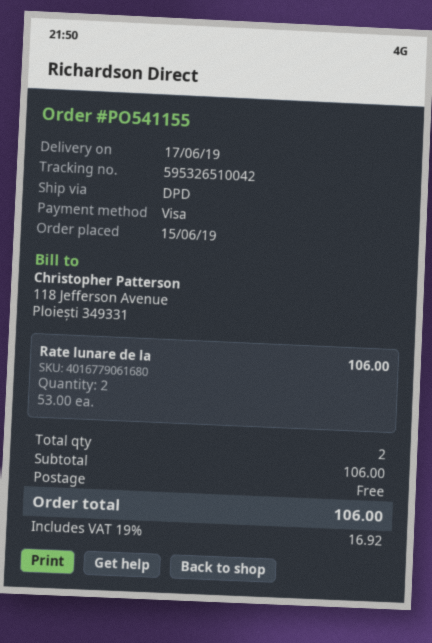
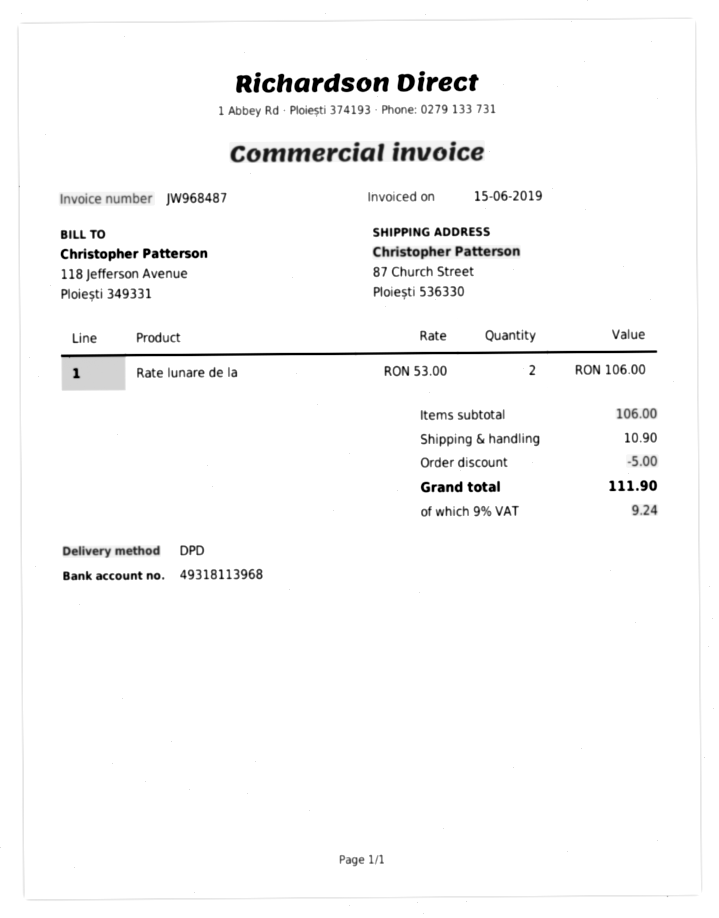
discount: none -> 5.00
shipping: 0.00 -> 10.90
tax: 19% = 16.92 -> 9% = 9.24
total: 106.00 -> 111.90

